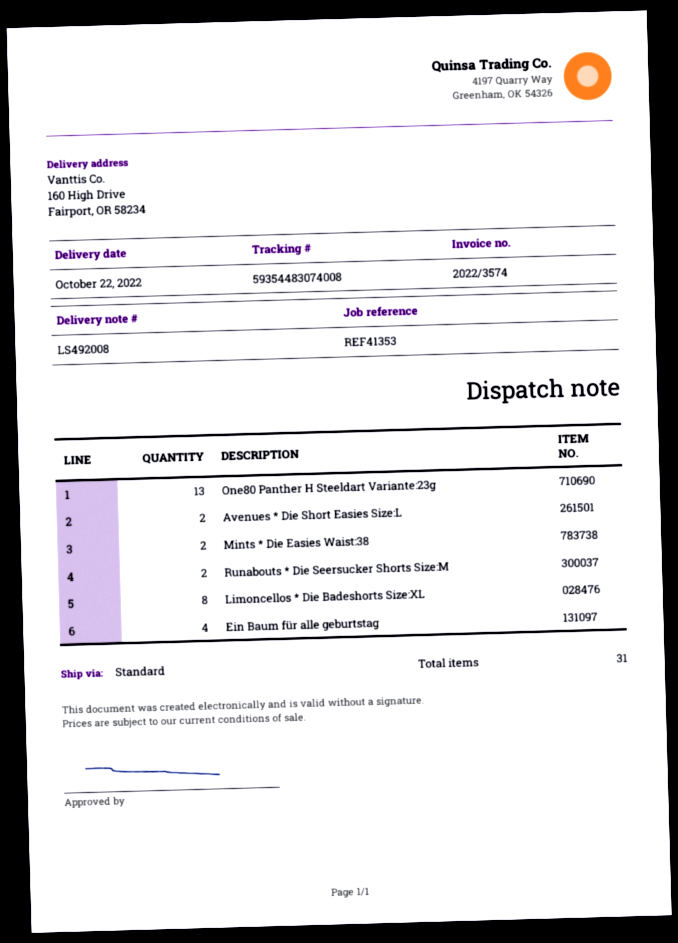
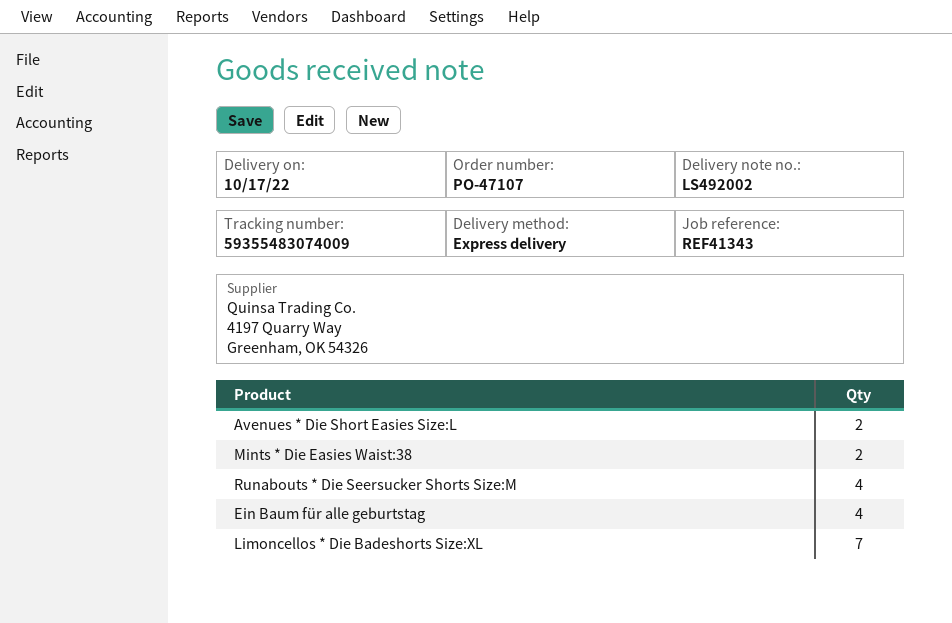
delivery note number: LS492008 -> LS492002
delivery date: 2022-10-22 -> 2022-10-17
reference: REF41353 -> REF41343
shipping method: standard -> express
tracking number: 59354483074008 -> 59355483074009
One80 Panther H Steeldart Variante:23g: 13 -> none
Runabouts * Die Seersucker Shorts Size:M: 2 -> 4
Limoncellos * Die Badeshorts Size:XL: 8 -> 7

